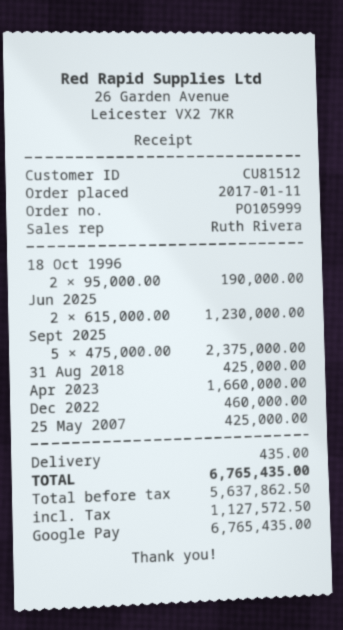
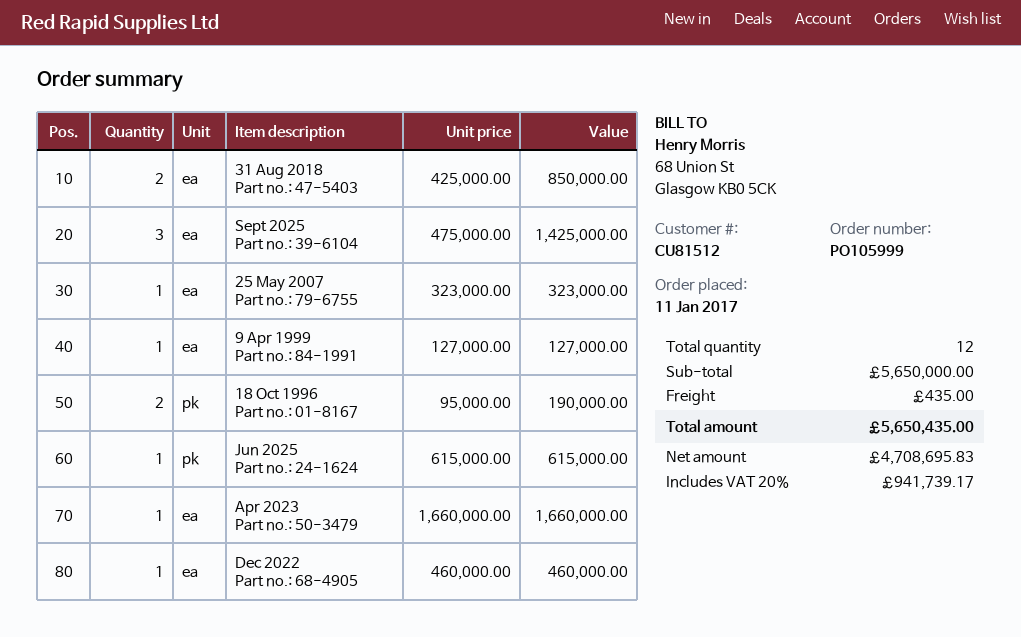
Jun 2025: 2 x 615000.00 = 1230000.00 -> 1 x 615000.00 = 615000.00
Sept 2025: 5 x 475000.00 = 2375000.00 -> 3 x 475000.00 = 1425000.00
31 Aug 2018: 1 x 425000.00 = 425000.00 -> 2 x 425000.00 = 850000.00
25 May 2007: 1 x 425000.00 = 425000.00 -> 1 x 323000.00 = 323000.00
9 Apr 1999: none -> 1 x 127000.00 = 127000.00
net: 5637862.50 -> 4708695.83
tax: 1127572.50 -> 941739.17
total: 6765435.00 -> 5650435.00

